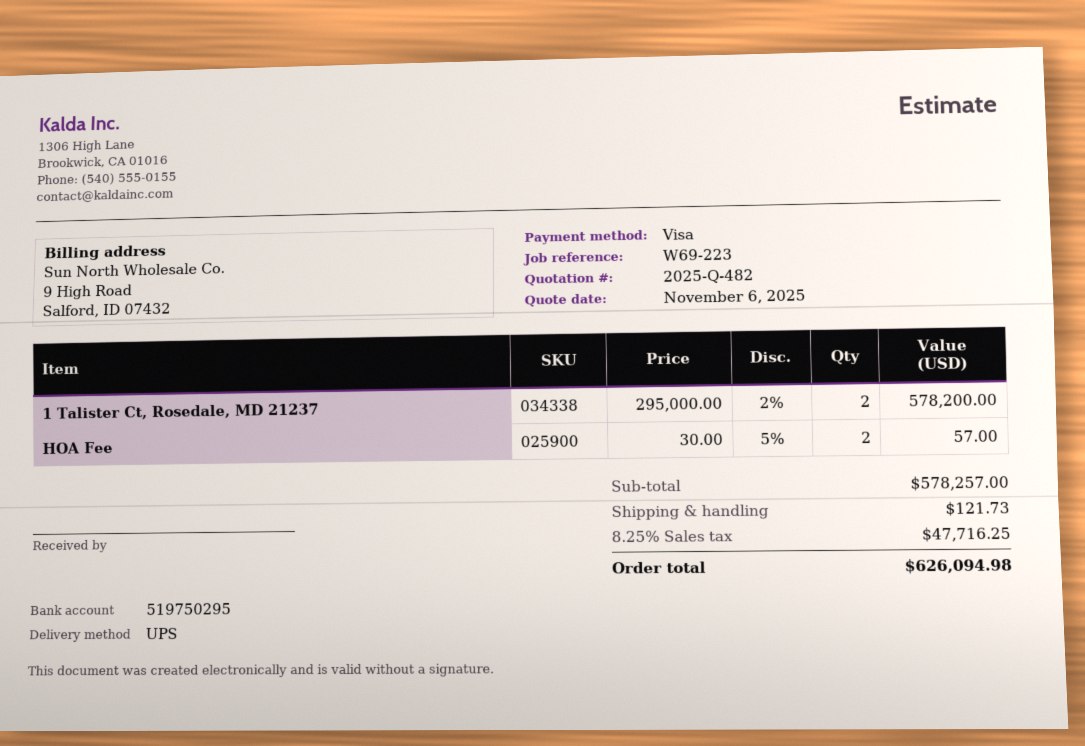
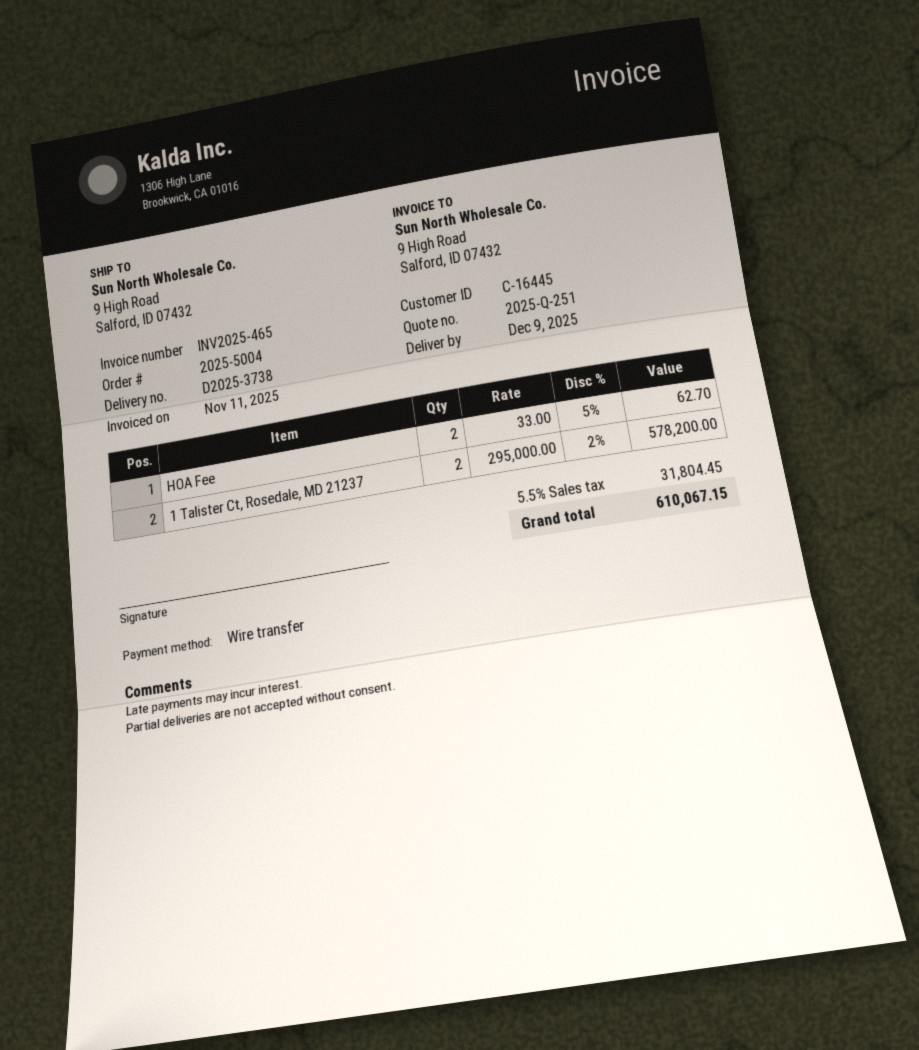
quote number: 2025-Q-482 -> 2025-Q-251
payment method: Visa -> bank transfer
HOA Fee: 2 x 30.00 - 5% = 57.00 -> 2 x 33.00 - 5% = 62.70
shipping: 121.73 -> none
tax: 8.25% = 47716.25 -> 5.5% = 31804.45
total: 626094.98 -> 610067.15

